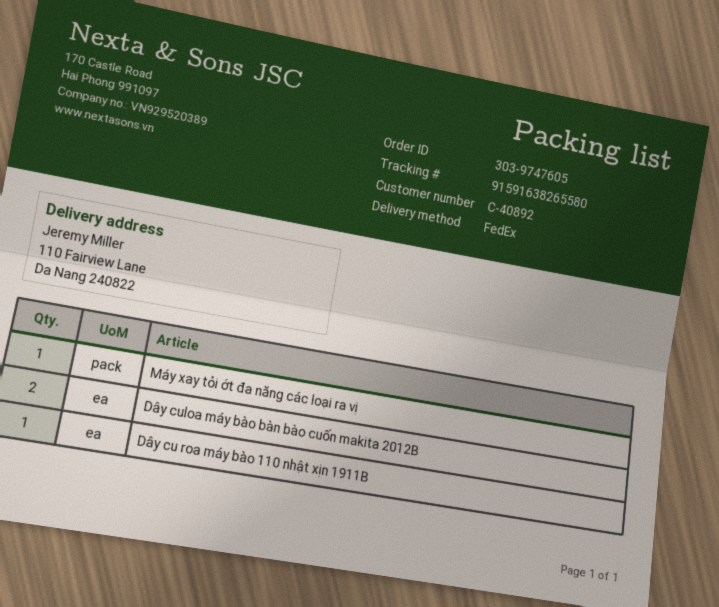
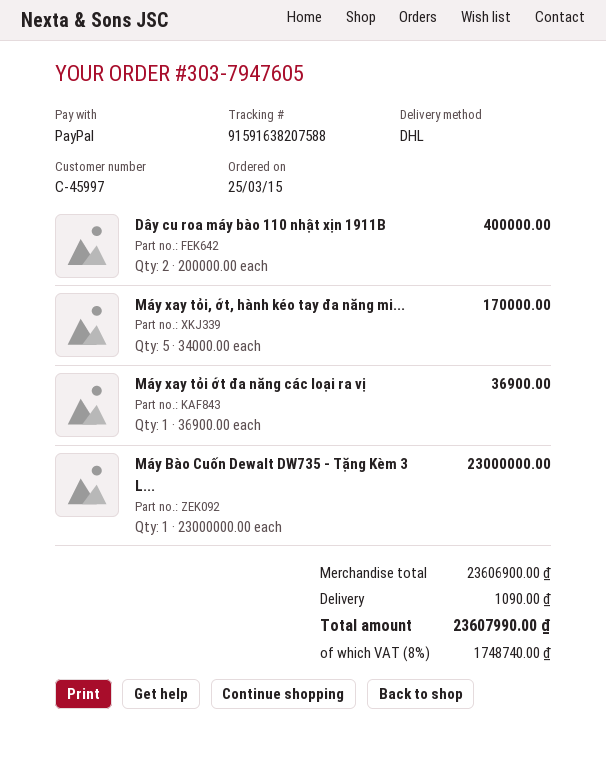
order number: 303-9747605 -> 303-7947605
customer number: C-40892 -> C-45997
shipping method: FedEx -> DHL
tracking number: 91591638265580 -> 91591638207588
Dây culoa máy bào bàn bào cuốn makita 2012B: 2 -> none
Dây cu roa máy bào 110 nhật xịn 1911B: 1 -> 2
Máy xay tỏi, ớt, hành kéo tay đa năng mi...: none -> 5
Máy Bào Cuốn Dewalt DW735 - Tặng Kèm 3 L...: none -> 1

